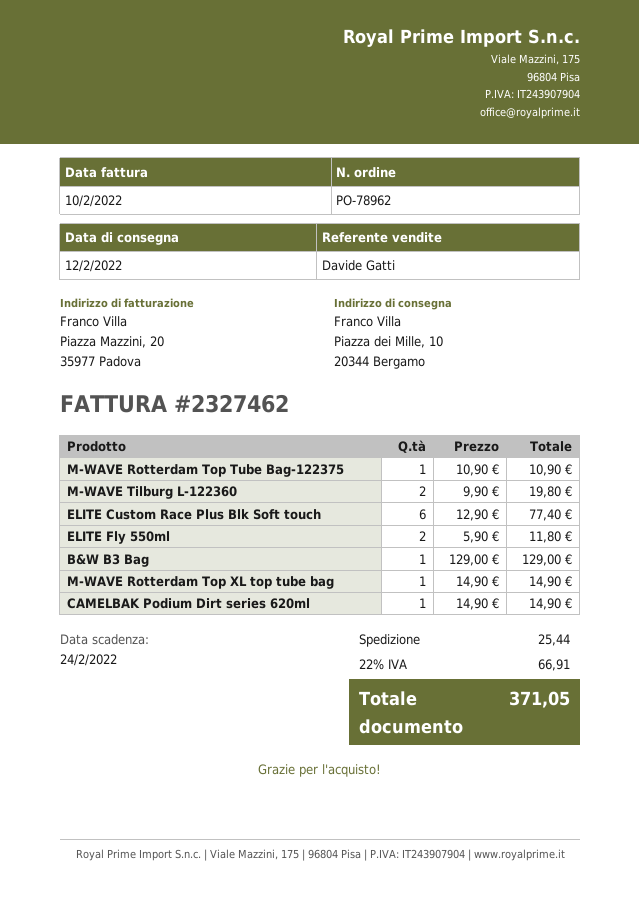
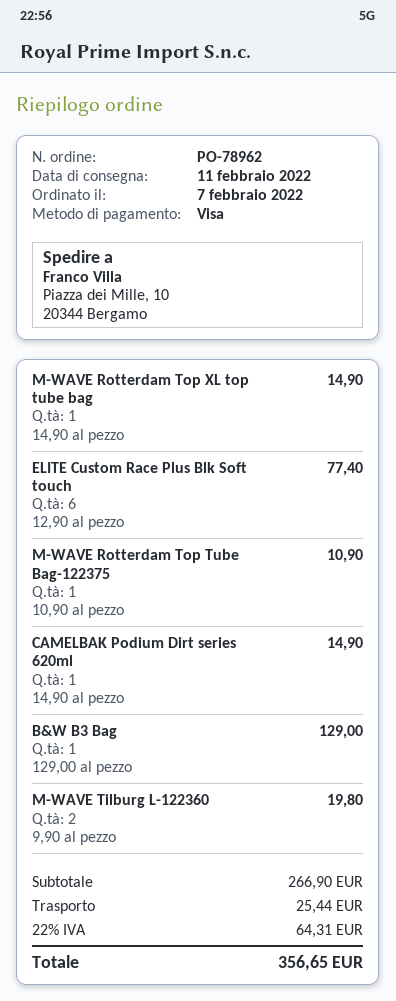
delivery date: 2022-02-12 -> 2022-02-11
ELITE Fly 550ml: 2 x 5.90 = 11.80 -> none
tax: 22% = 66.91 -> 22% = 64.31
total: 371.05 -> 356.65

